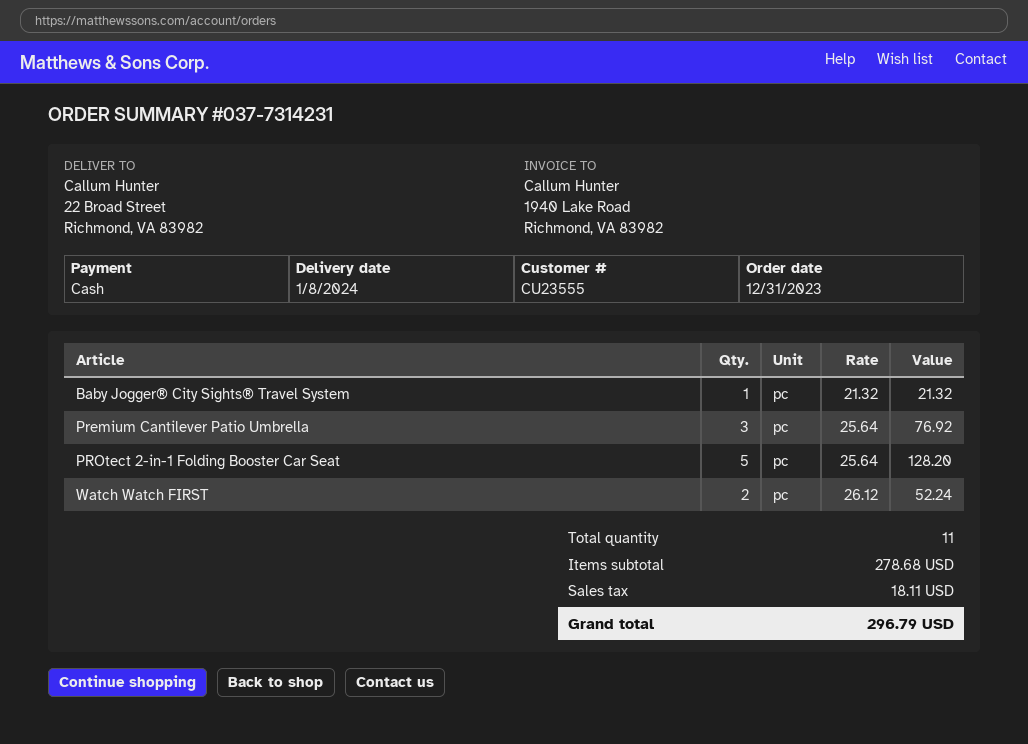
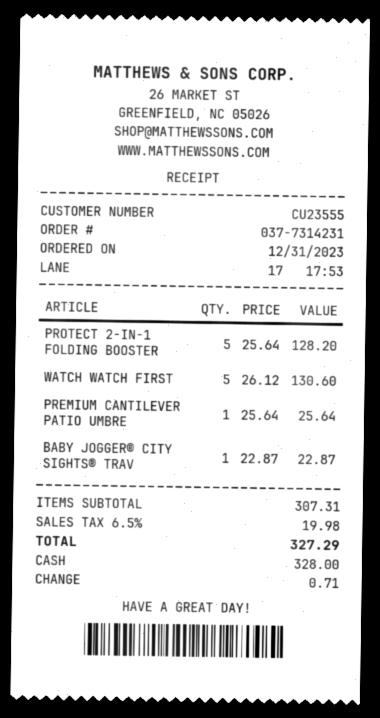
Baby Jogger® City Sights® Travel System: 1 x 21.32 = 21.32 -> 1 x 22.87 = 22.87
Premium Cantilever Patio Umbrella: 3 x 25.64 = 76.92 -> 1 x 25.64 = 25.64
Watch Watch FIRST: 2 x 26.12 = 52.24 -> 5 x 26.12 = 130.60
subtotal: 278.68 -> 307.31
tax: 18.11 -> 19.98
total: 296.79 -> 327.29

